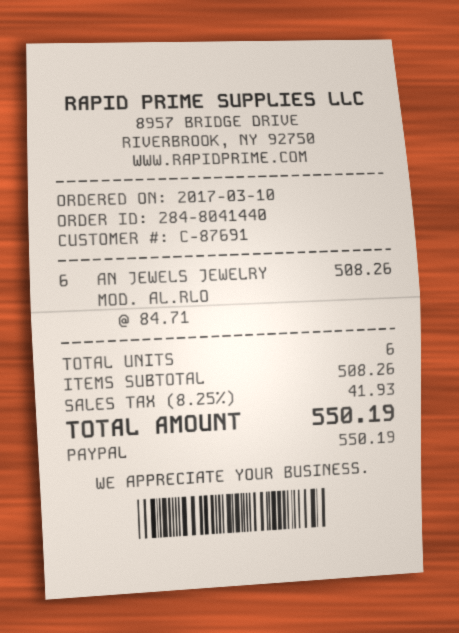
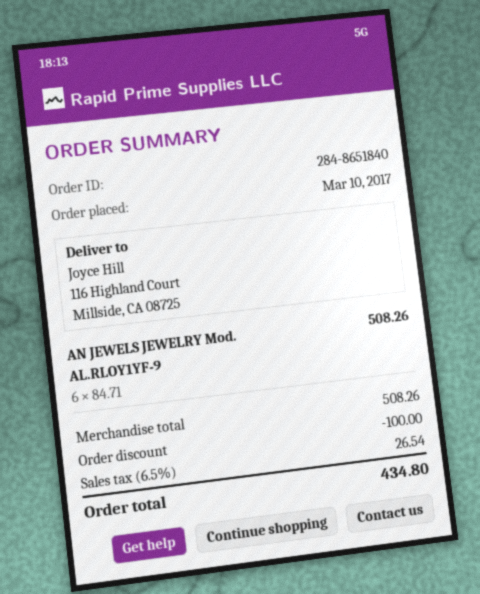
order number: 284-8041440 -> 284-8651840
discount: none -> 100.00
tax: 8.25% = 41.93 -> 6.5% = 26.54
total: 550.19 -> 434.80

